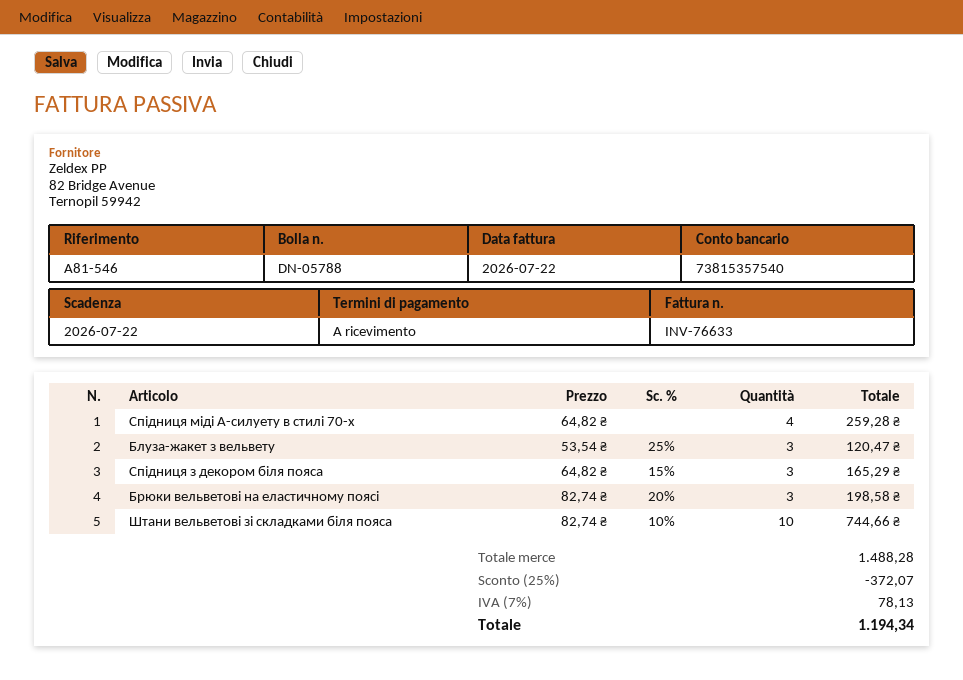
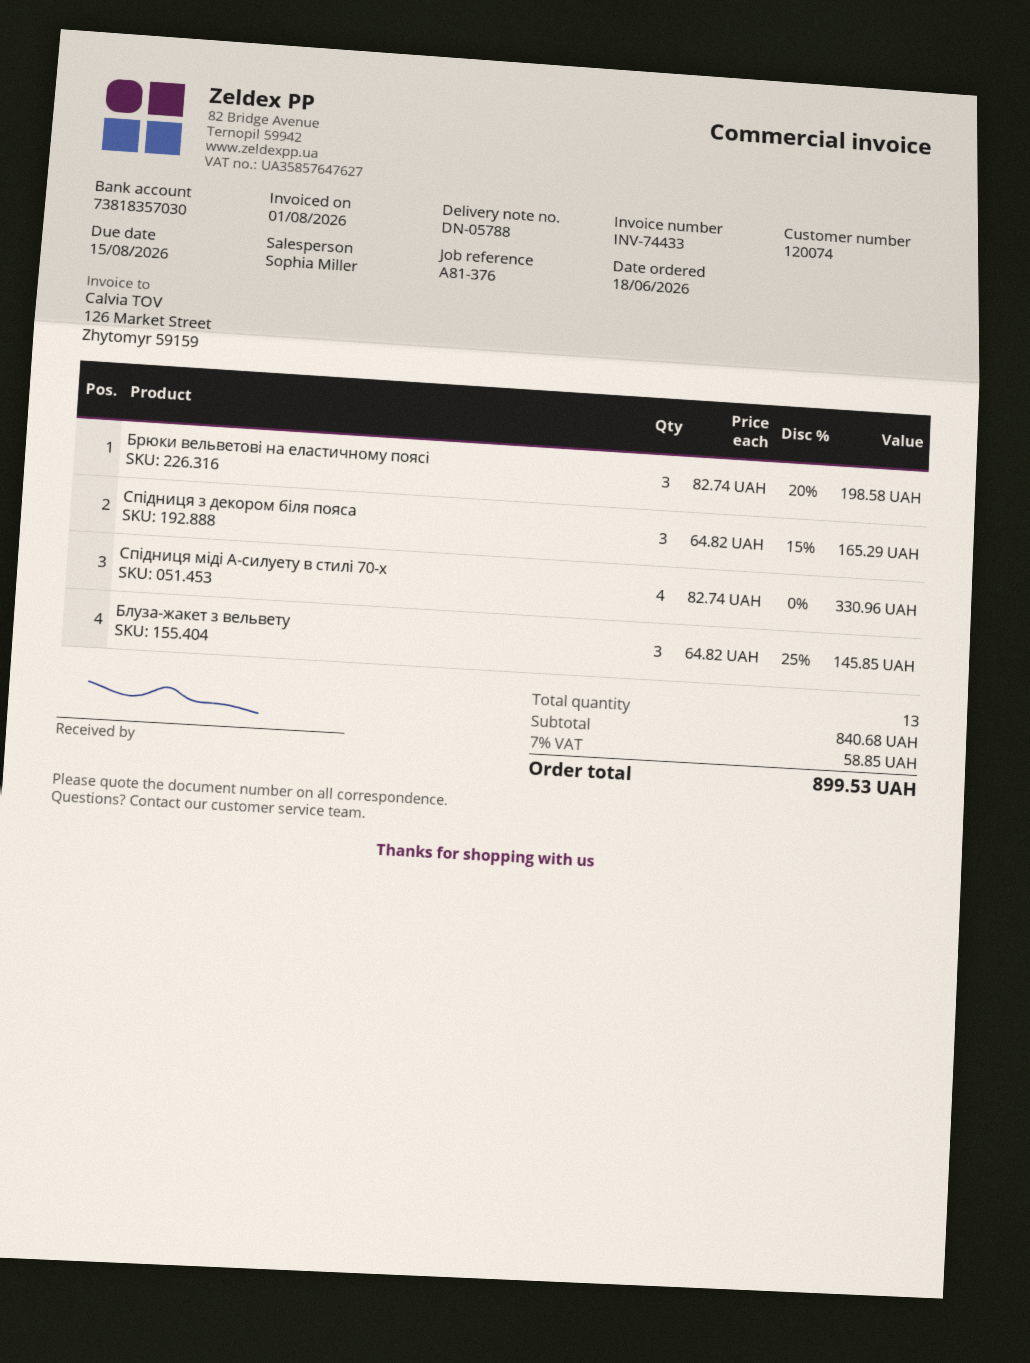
invoice number: INV-76633 -> INV-74433
invoice date: 2026-07-22 -> 2026-08-01
due date: 2026-07-22 -> 2026-08-15
reference: A81-546 -> A81-376
bank account: 73815357540 -> 73818357030
Спідниця міді А-силуету в стилі 70-х: 4 x 64.82 = 259.28 -> 4 x 82.74 = 330.96
Блуза-жакет з вельвету: 3 x 53.54 - 25% = 120.47 -> 3 x 64.82 - 25% = 145.85
Штани вельветові зі складками біля пояса: 10 x 82.74 - 10% = 744.66 -> none
subtotal: 1488.28 -> 840.68
discount: 25% = 372.07 -> none
tax: 7% = 78.13 -> 7% = 58.85
total: 1194.34 -> 899.53

